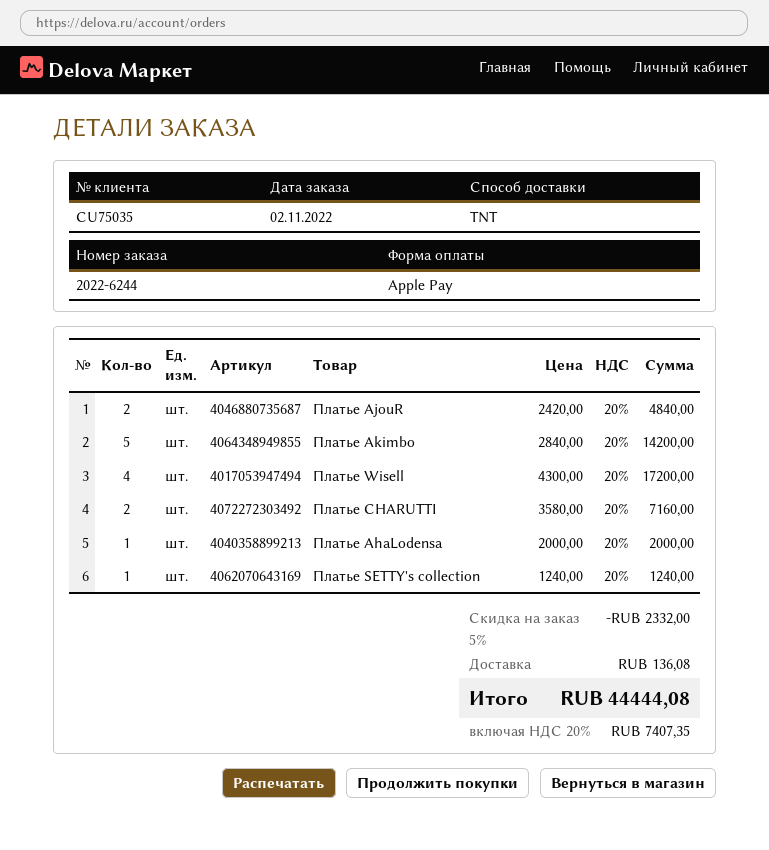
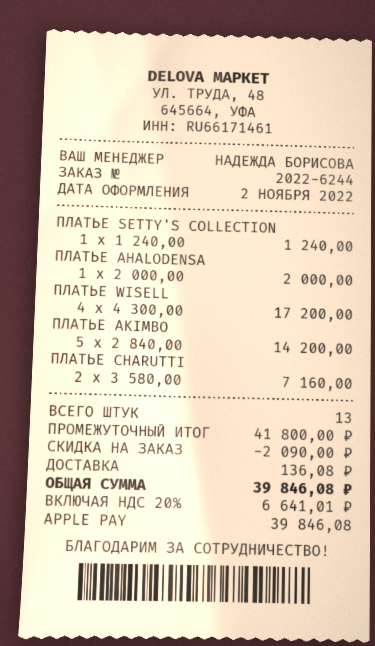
Платье AjouR: 2 x 2420.00 = 4840.00 -> none
discount: 2332.00 -> 2090.00
tax: 20% = 7407.35 -> 20% = 6641.01
total: 44444.08 -> 39846.08

